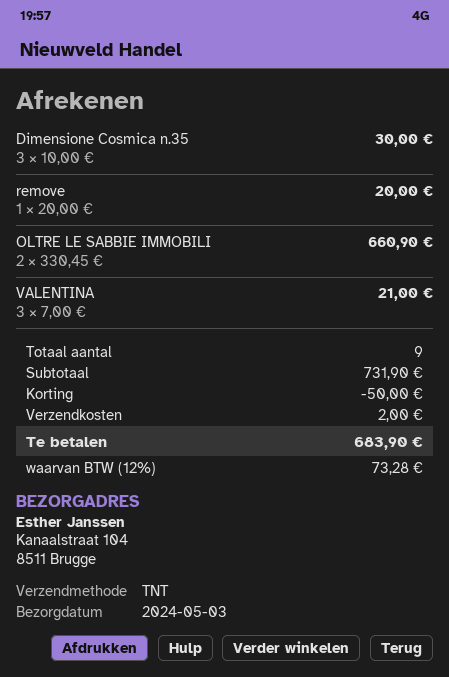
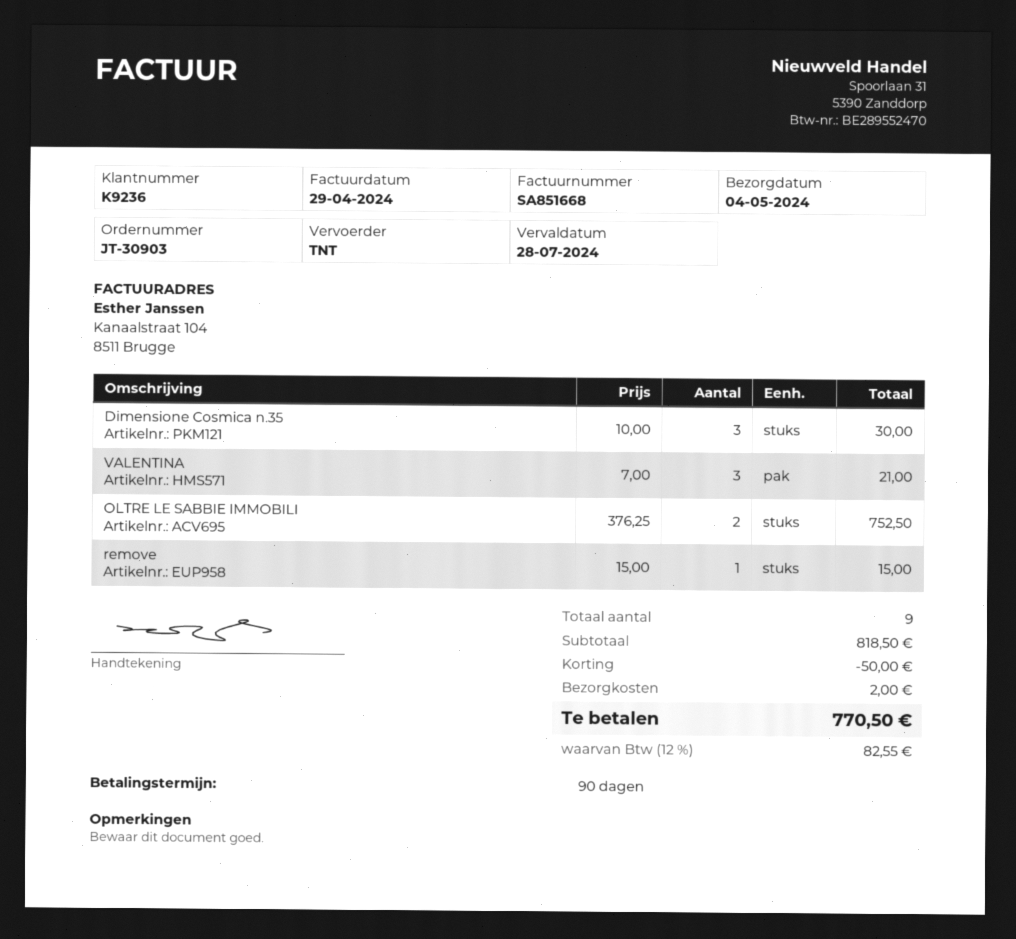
delivery date: 2024-05-03 -> 2024-05-04
remove: 1 x 20.00 = 20.00 -> 1 x 15.00 = 15.00
OLTRE LE SABBIE IMMOBILI: 2 x 330.45 = 660.90 -> 2 x 376.25 = 752.50
subtotal: 731.90 -> 818.50
tax: 12% = 73.28 -> 12% = 82.55
total: 683.90 -> 770.50

